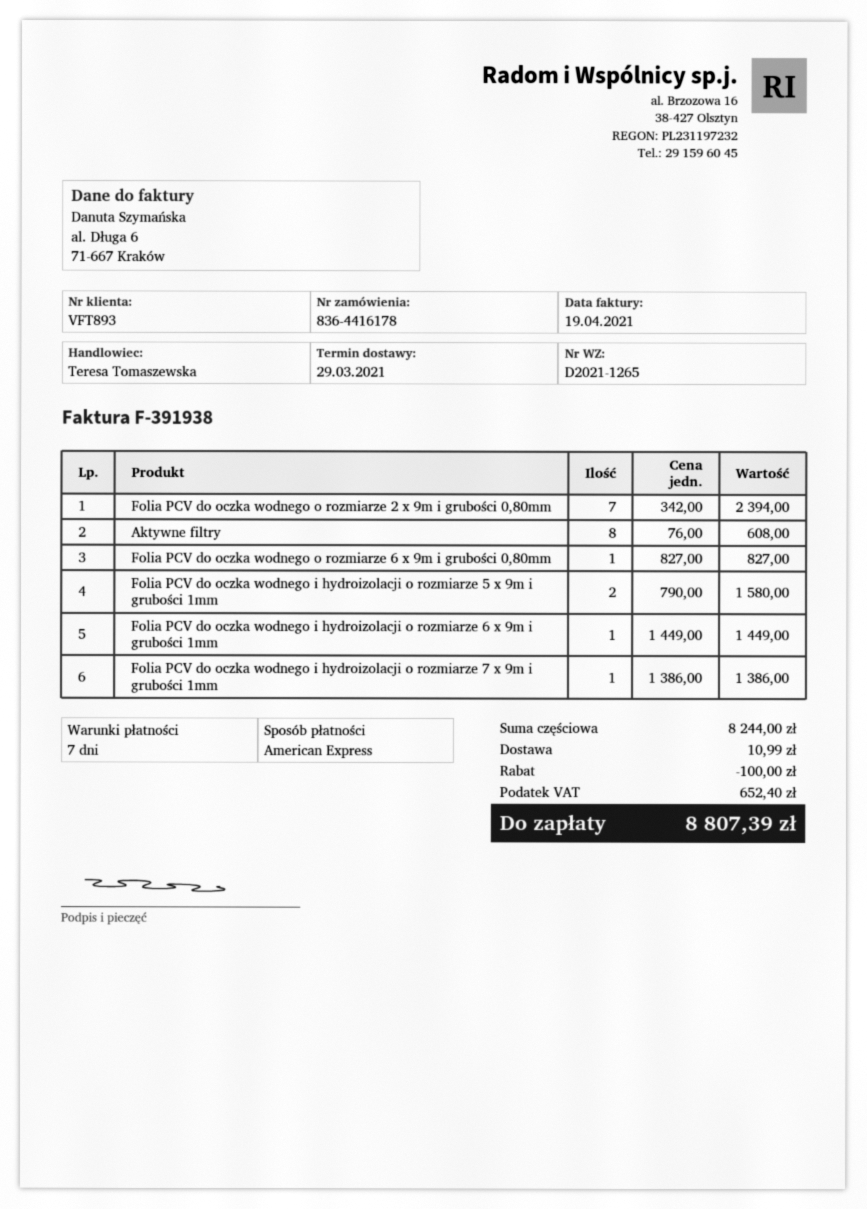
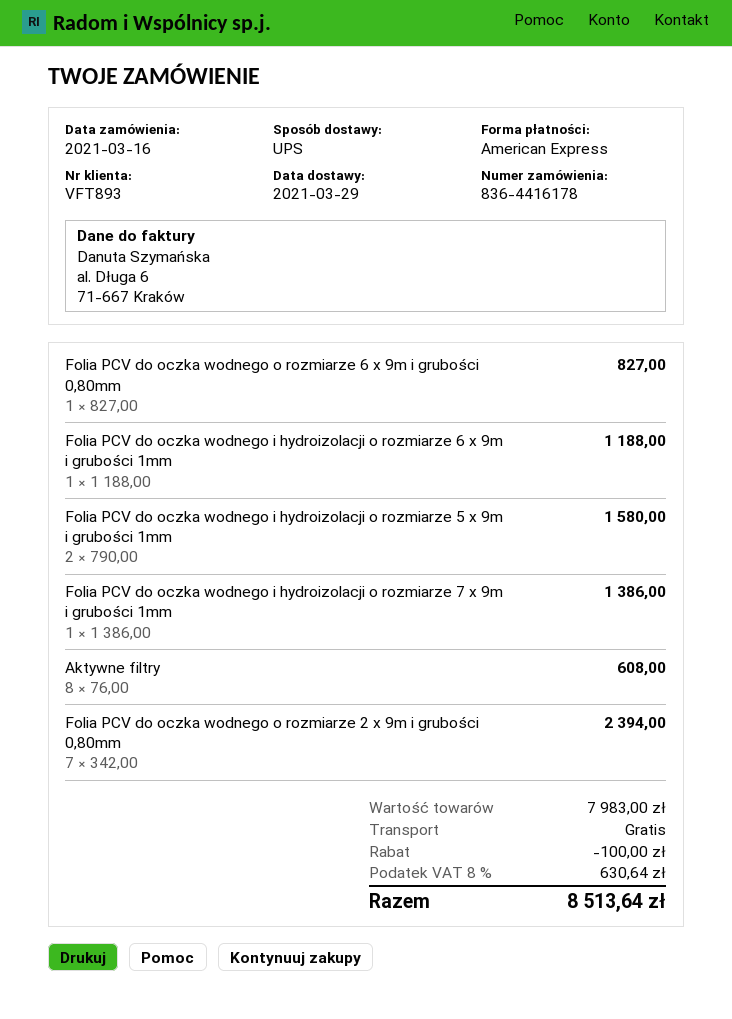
Folia PCV do oczka wodnego i hydroizolacji o rozmiarze 6 x 9m i grubości 1mm: 1 x 1449.00 = 1449.00 -> 1 x 1188.00 = 1188.00
subtotal: 8244.00 -> 7983.00
shipping: 10.99 -> 0.00
tax: 652.40 -> 630.64
total: 8807.39 -> 8513.64

